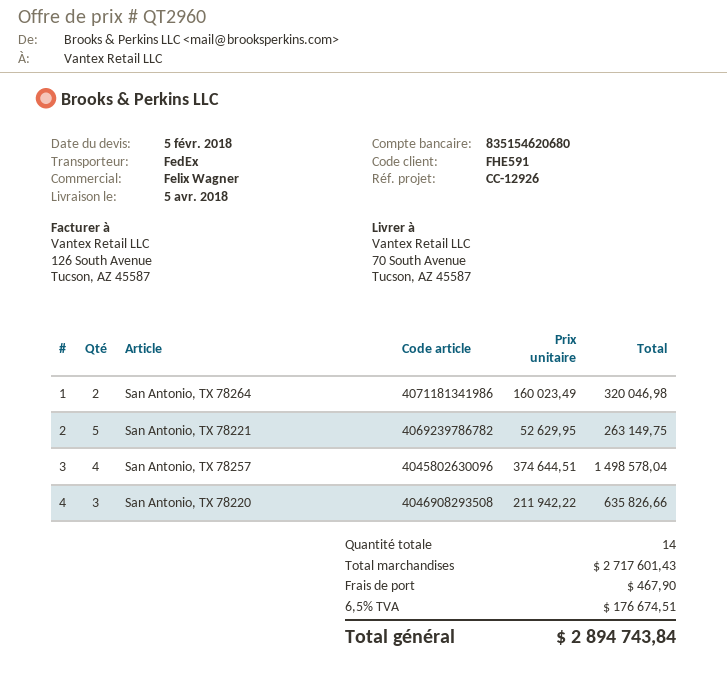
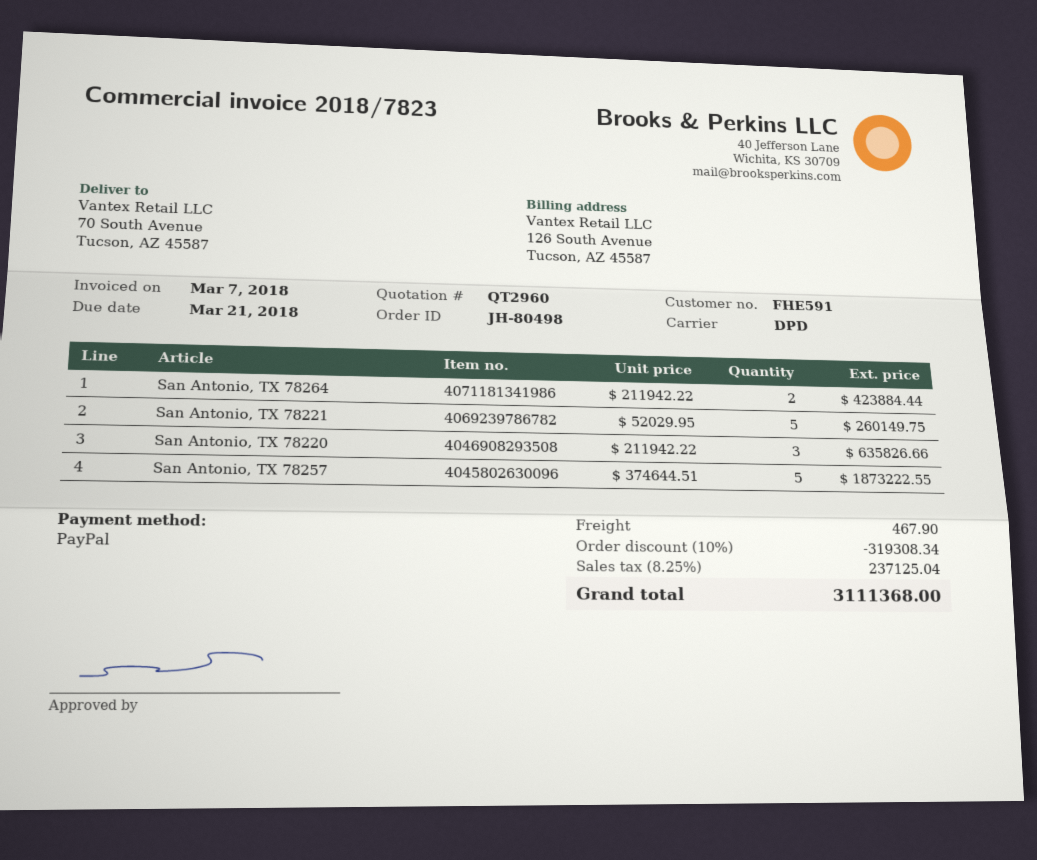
shipping method: FedEx -> DPD
San Antonio, TX 78264: 2 x 160023.49 = 320046.98 -> 2 x 211942.22 = 423884.44
San Antonio, TX 78221: 5 x 52629.95 = 263149.75 -> 5 x 52029.95 = 260149.75
San Antonio, TX 78257: 4 x 374644.51 = 1498578.04 -> 5 x 374644.51 = 1873222.55
discount: none -> 10% = 319308.34
tax: 6.5% = 176674.51 -> 8.25% = 237125.04
total: 2894743.84 -> 3111368.00

